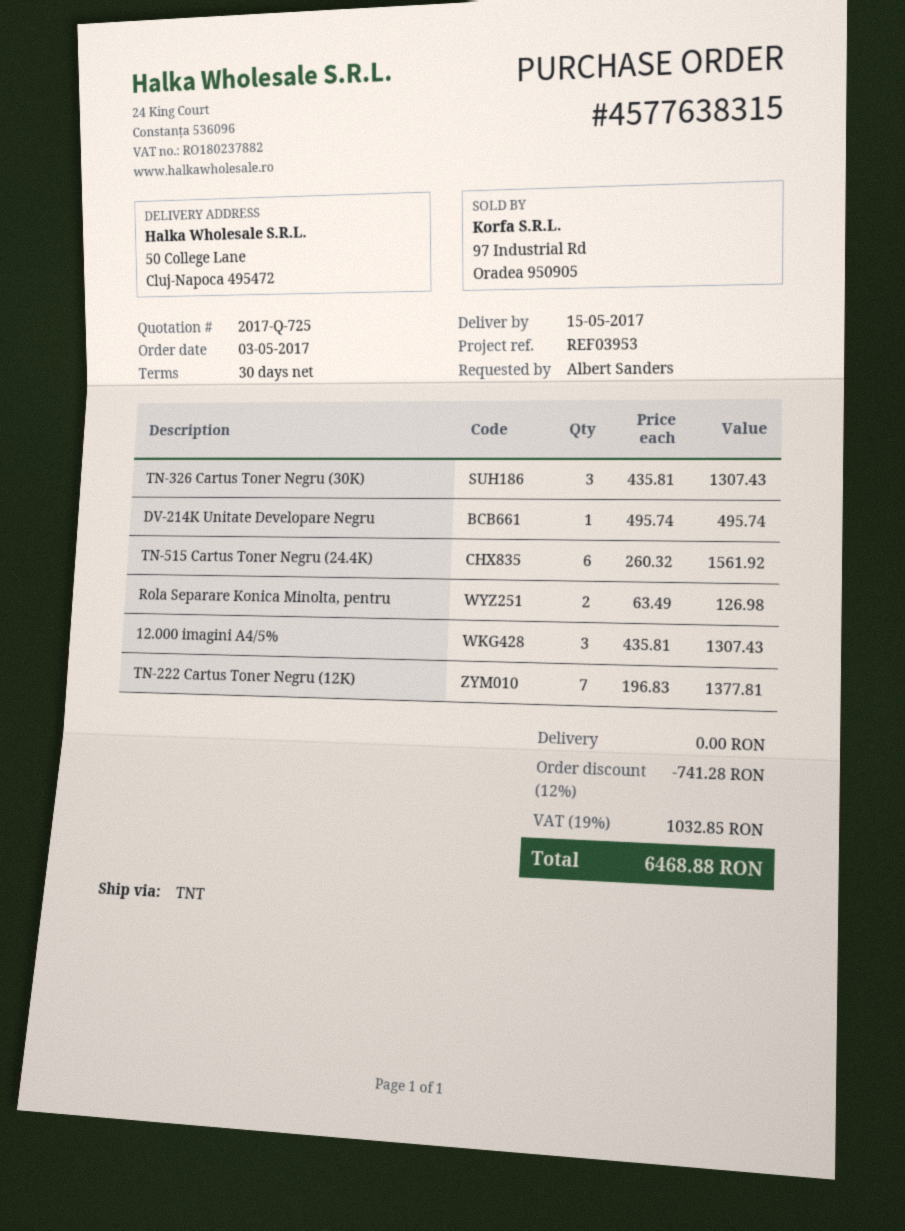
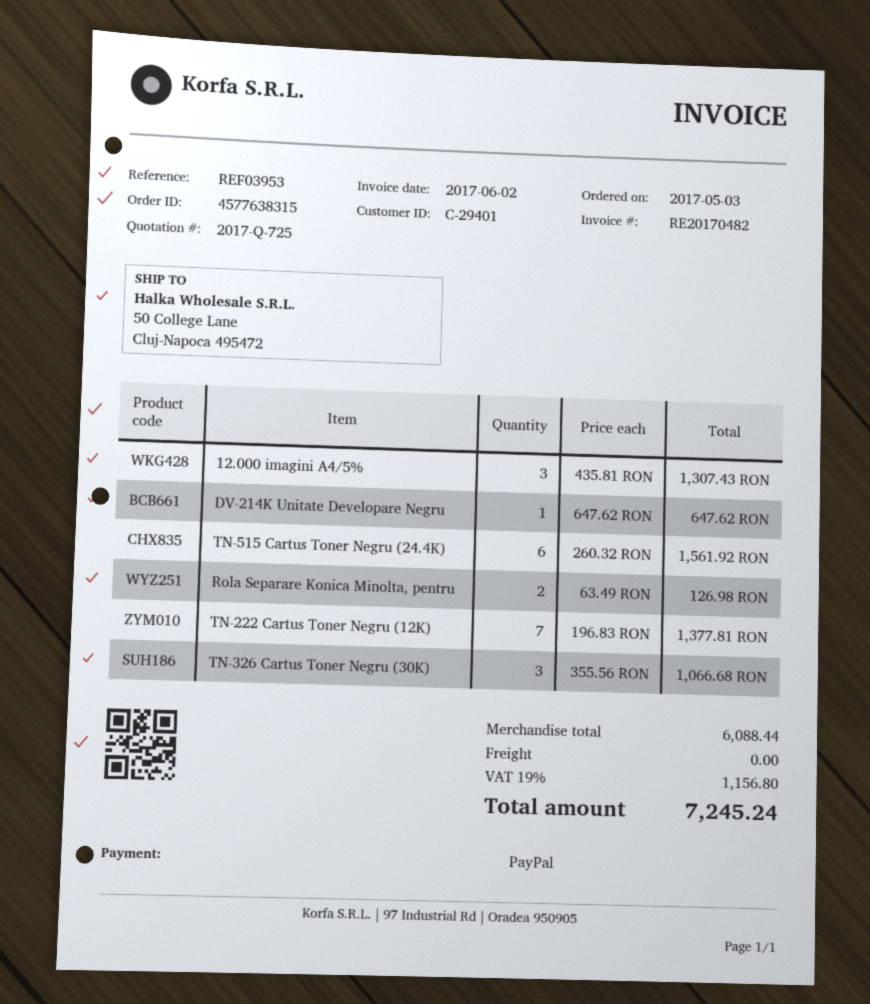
TN-326 Cartus Toner Negru (30K): 3 x 435.81 = 1307.43 -> 3 x 355.56 = 1066.68
DV-214K Unitate Developare Negru: 1 x 495.74 = 495.74 -> 1 x 647.62 = 647.62
discount: 12% = 741.28 -> none
tax: 19% = 1032.85 -> 19% = 1156.80
total: 6468.88 -> 7245.24

